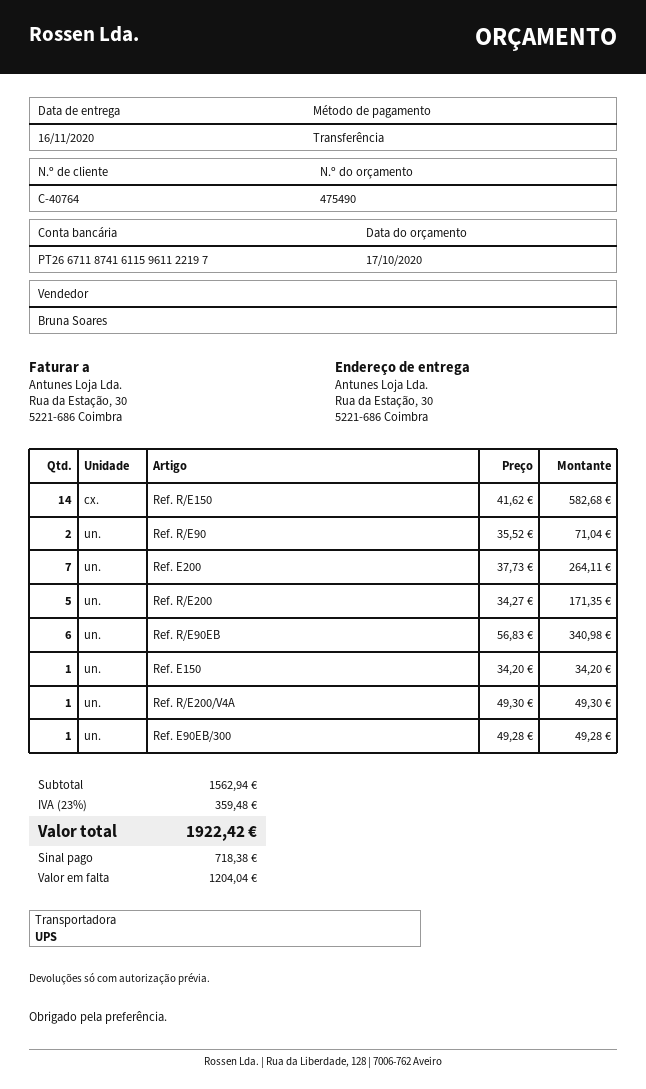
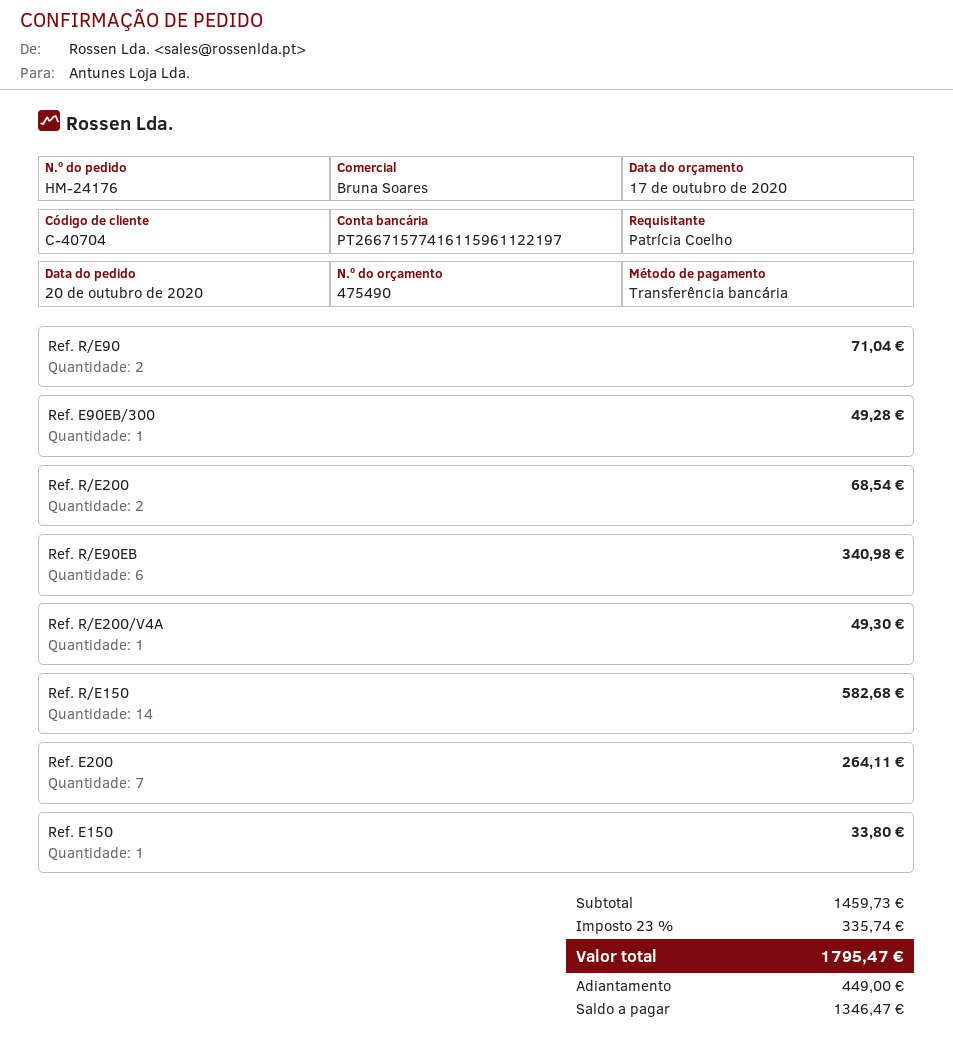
customer number: C-40764 -> C-40704
bank account: PT26671187416115961122197 -> PT26671577416115961122197
Ref. R/E200: 5 for 171.35 -> 2 for 68.54
Ref. E150: 1 for 34.20 -> 1 for 33.80
subtotal: 1562.94 -> 1459.73
tax: 23% = 359.48 -> 23% = 335.74
total: 1922.42 -> 1795.47
deposit: 718.38 -> 449.00
balance: 1204.04 -> 1346.47

